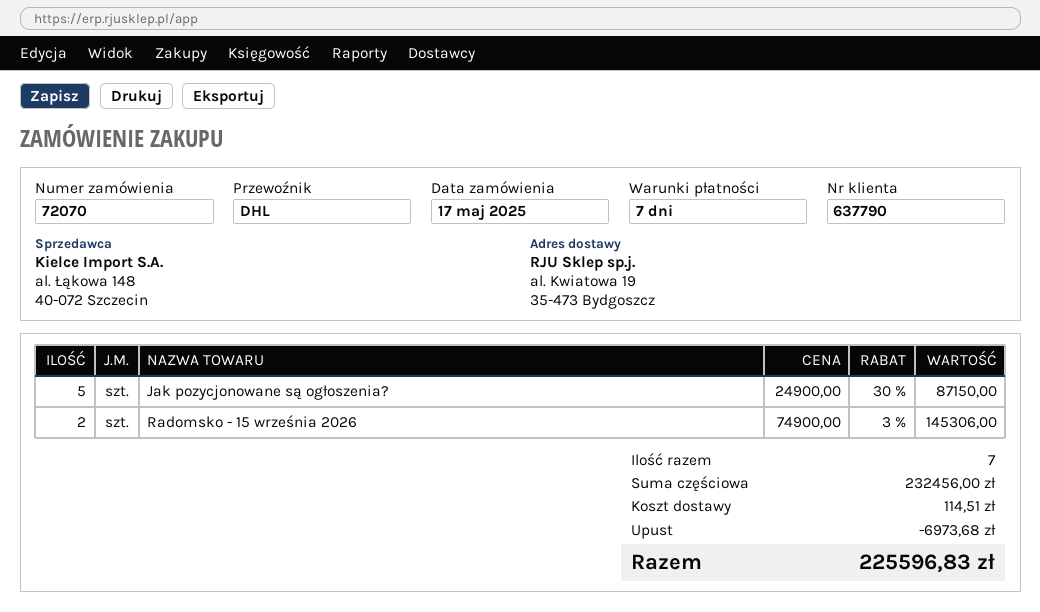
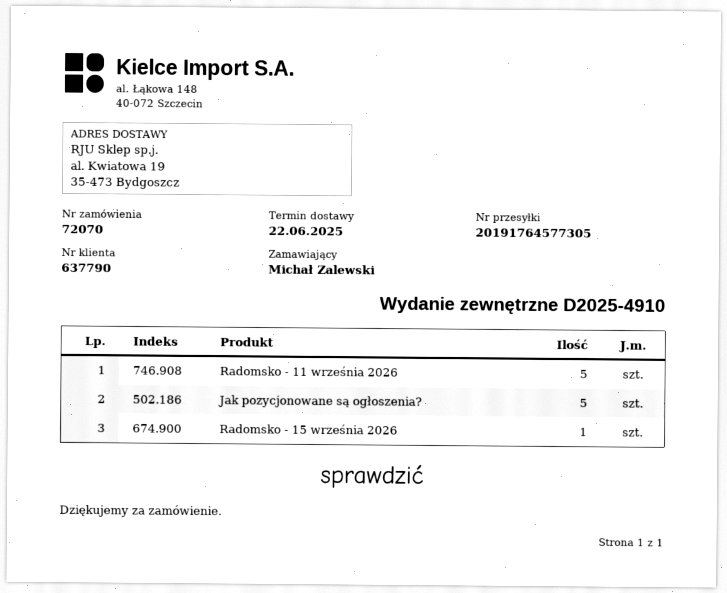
Radomsko - 15 września 2026: 2 -> 1
Radomsko - 11 września 2026: none -> 5

